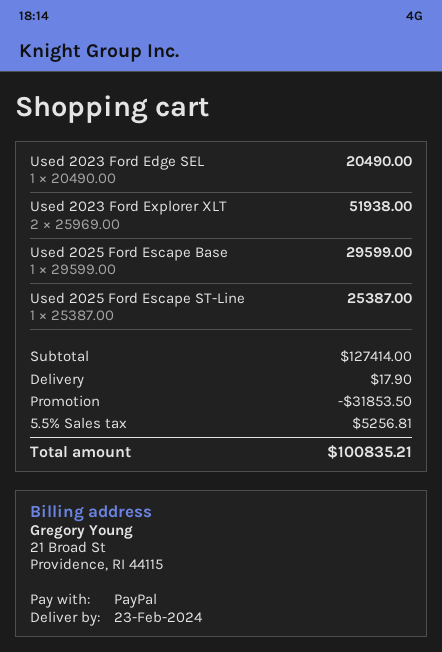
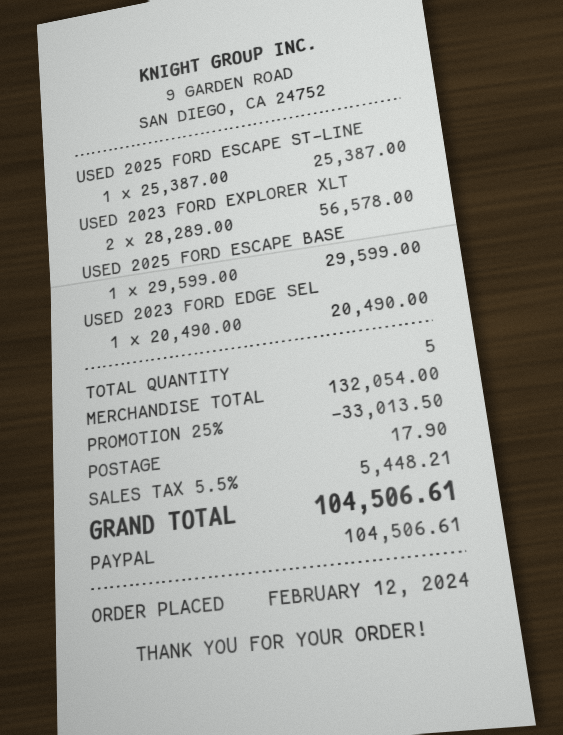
Used 2023 Ford Explorer XLT: 2 x 25969.00 = 51938.00 -> 2 x 28289.00 = 56578.00
subtotal: 127414.00 -> 132054.00
discount: 31853.50 -> 33013.50
tax: 5.5% = 5256.81 -> 5.5% = 5448.21
total: 100835.21 -> 104506.61

